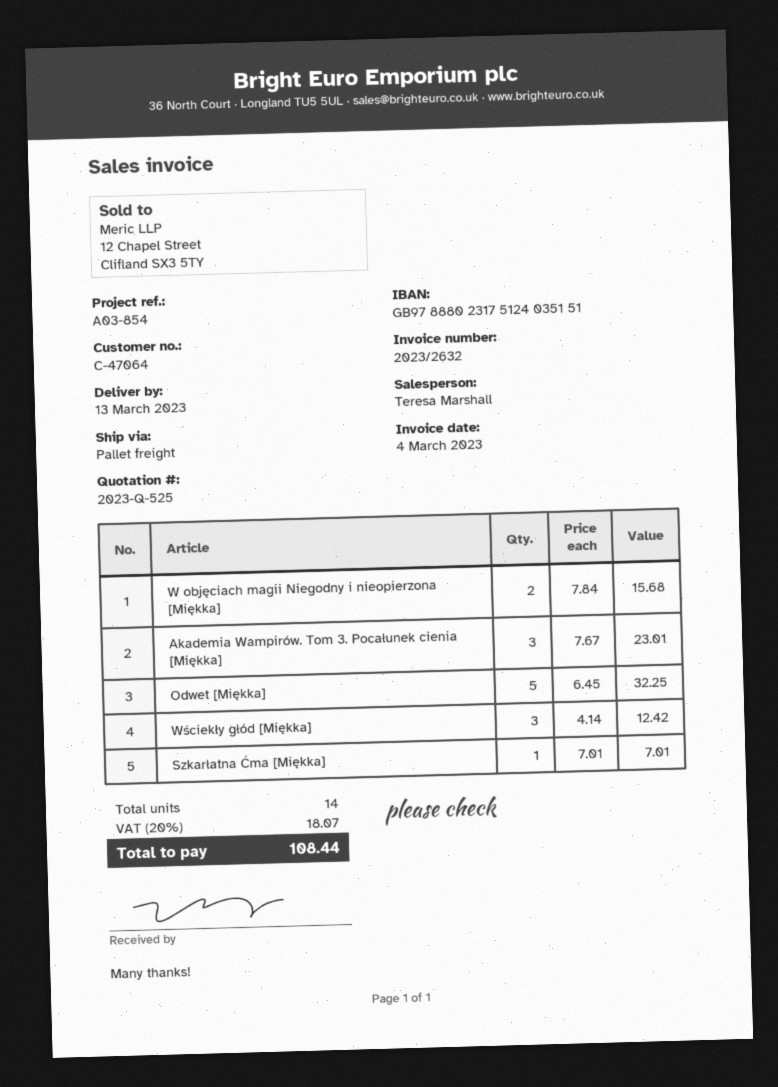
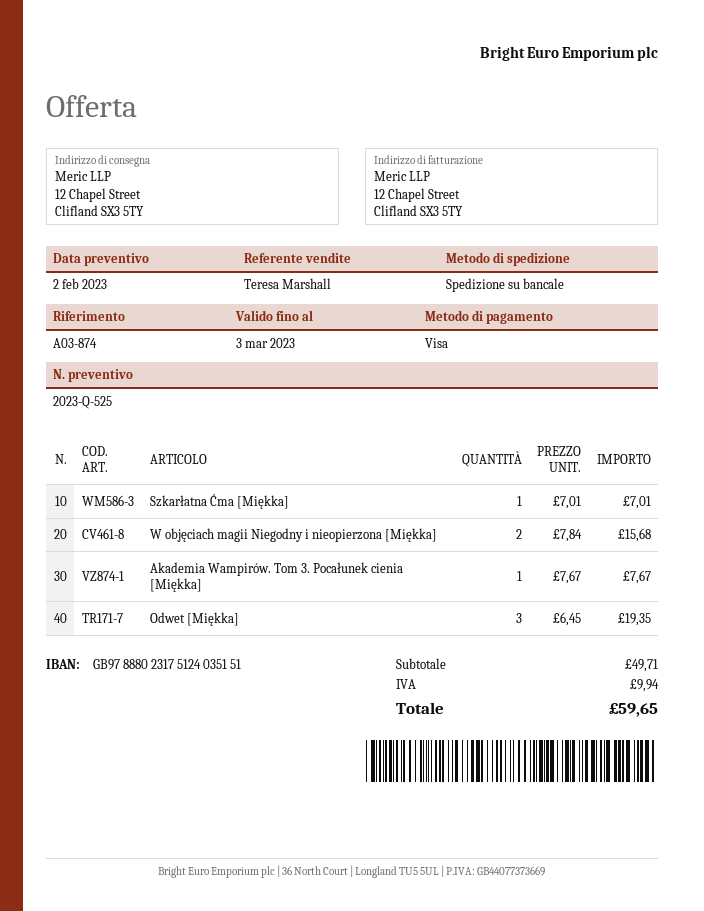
reference: A03-854 -> A03-874
Akademia Wampirów. Tom 3. Pocałunek cienia [Miękka]: 3 x 7.67 = 23.01 -> 1 x 7.67 = 7.67
Odwet [Miękka]: 5 x 6.45 = 32.25 -> 3 x 6.45 = 19.35
Wściekły głód [Miękka]: 3 x 4.14 = 12.42 -> none
tax: 18.07 -> 9.94
total: 108.44 -> 59.65

